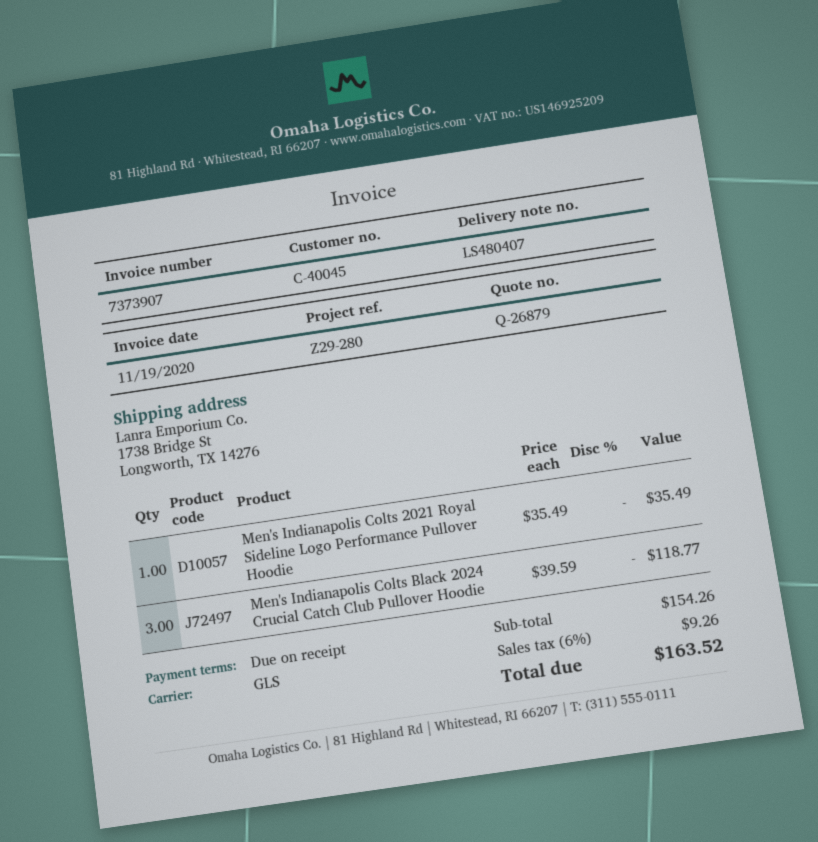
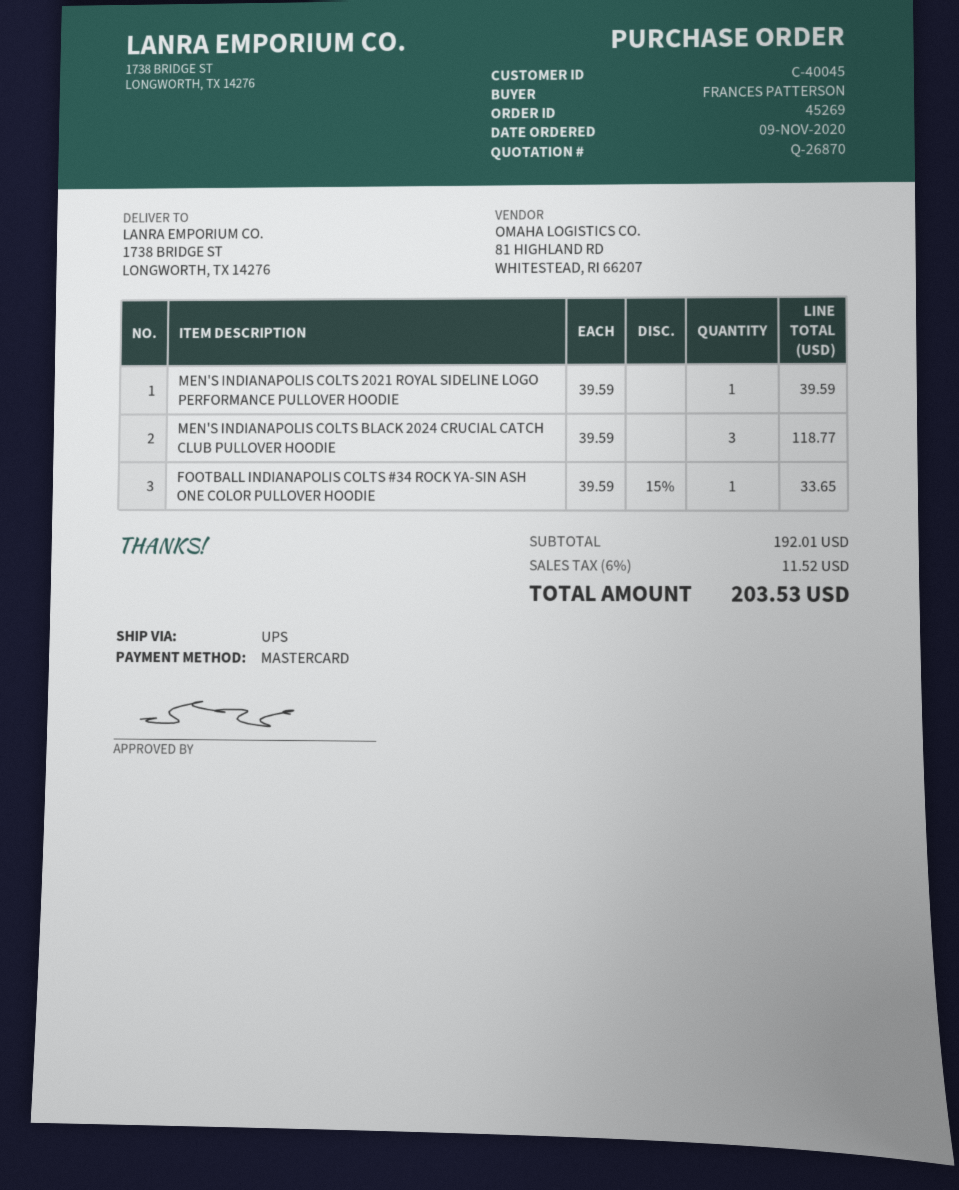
quote number: Q-26879 -> Q-26870
shipping method: GLS -> UPS
Men's Indianapolis Colts 2021 Royal Sideline Logo Performance Pullover Hoodie: 1 x 35.49 = 35.49 -> 1 x 39.59 = 39.59
FOOTBALL INDIANAPOLIS COLTS #34 ROCK YA-SIN ASH ONE COLOR PULLOVER HOODIE: none -> 1 x 39.59 - 15% = 33.65
subtotal: 154.26 -> 192.01
tax: 6% = 9.26 -> 6% = 11.52
total: 163.52 -> 203.53

